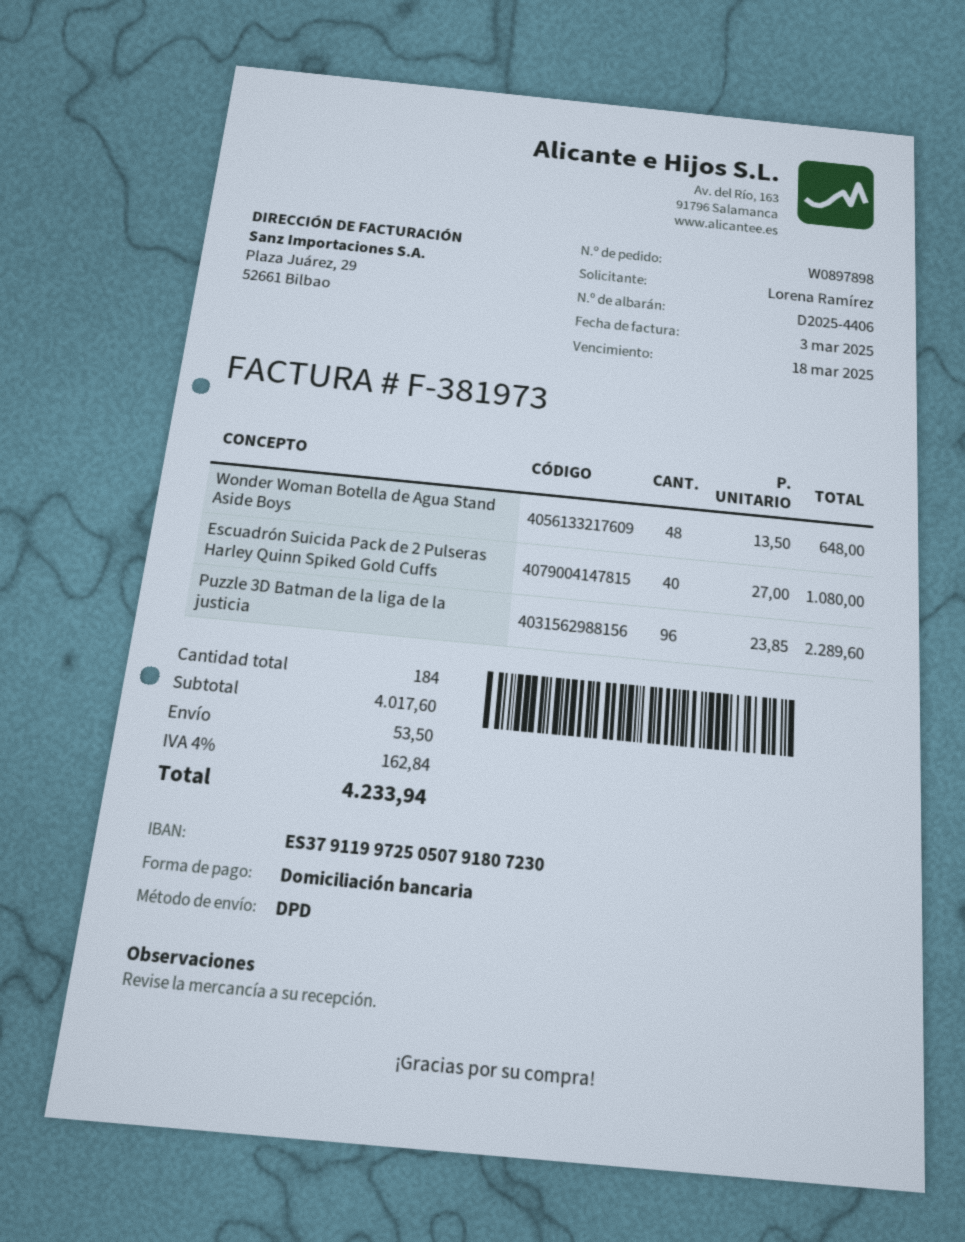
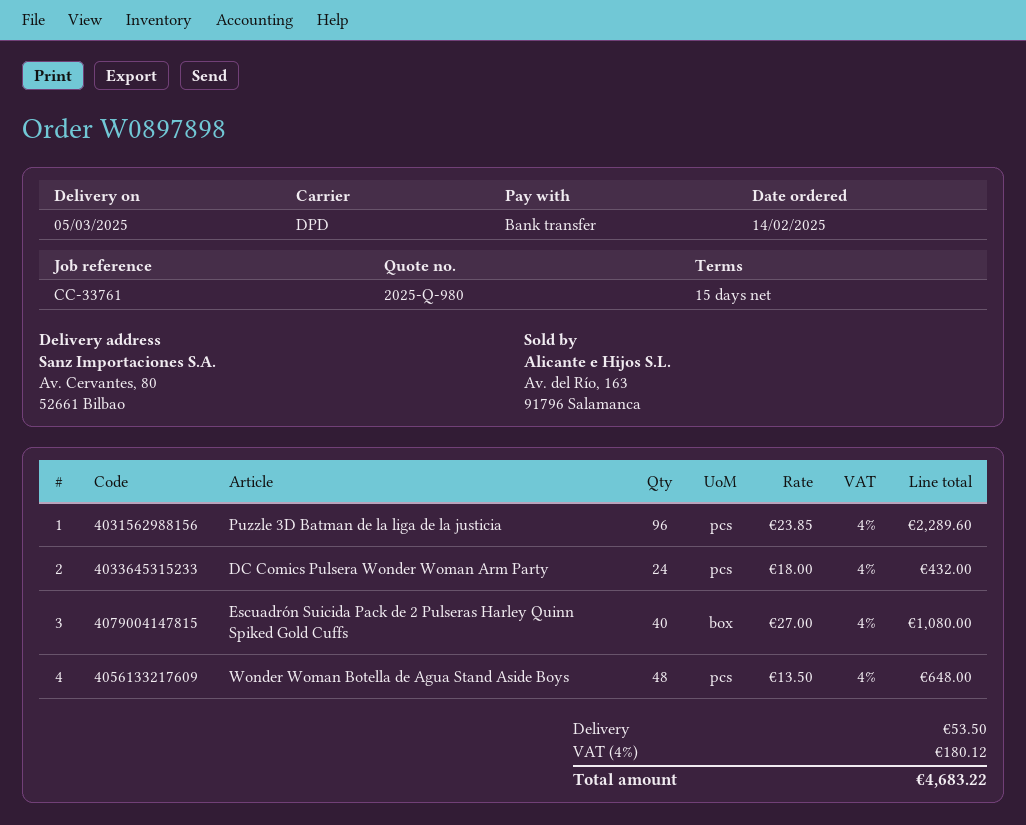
payment method: direct debit -> bank transfer
DC Comics Pulsera Wonder Woman Arm Party: none -> 24 x 18.00 = 432.00
tax: 4% = 162.84 -> 4% = 180.12
total: 4233.94 -> 4683.22

